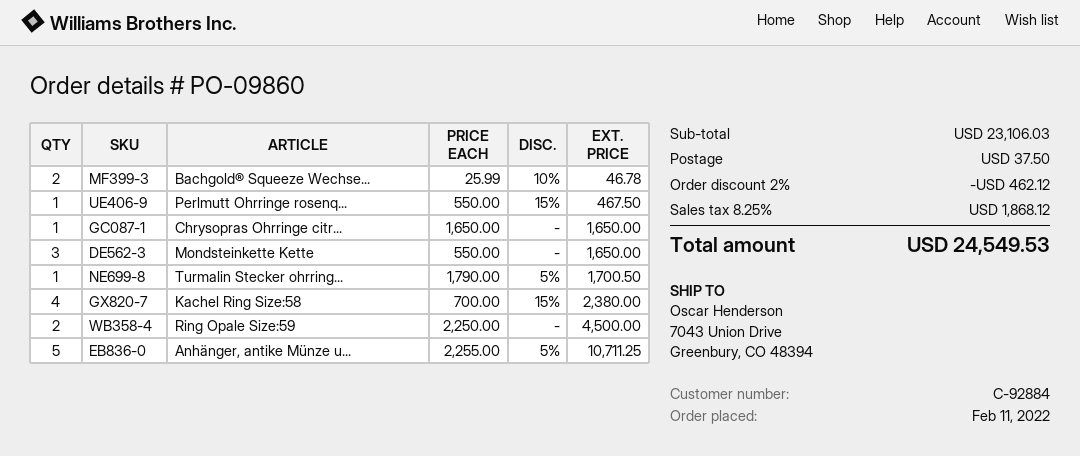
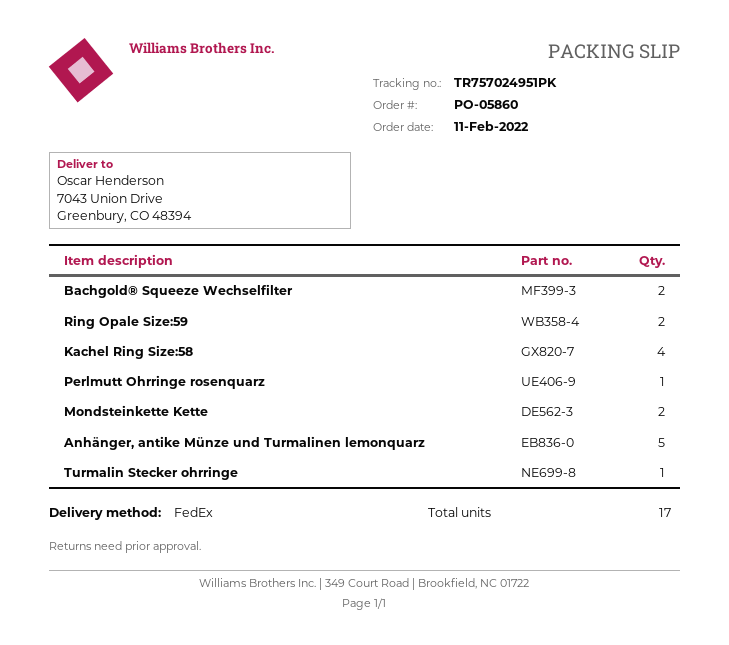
order number: PO-09860 -> PO-05860
Chrysopras Ohrringe citr...: 1 -> none
Mondsteinkette Kette: 3 -> 2

